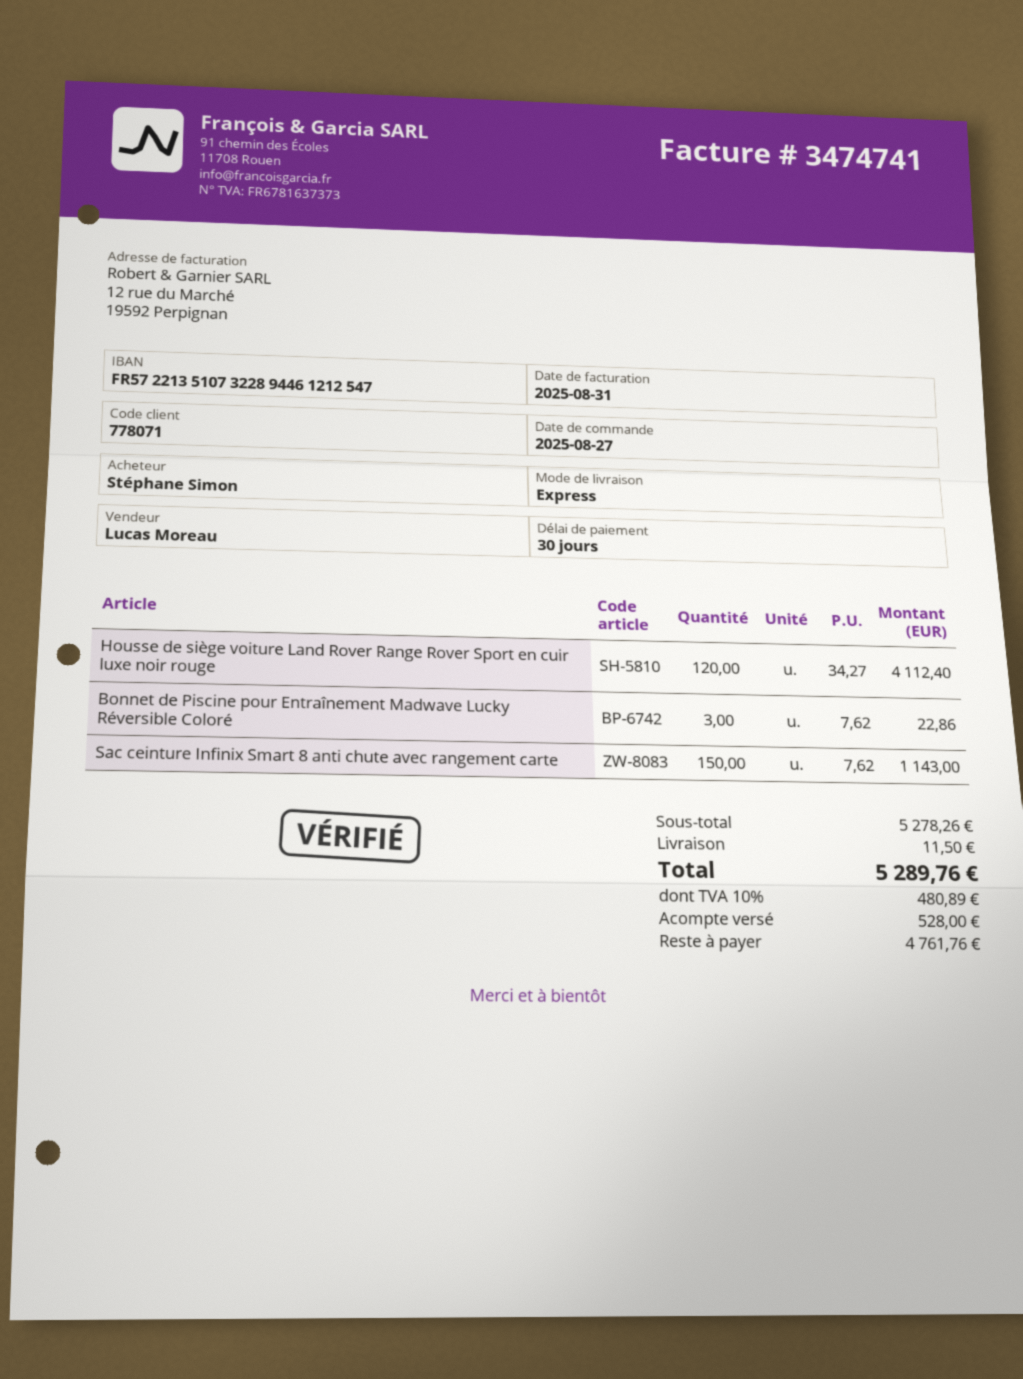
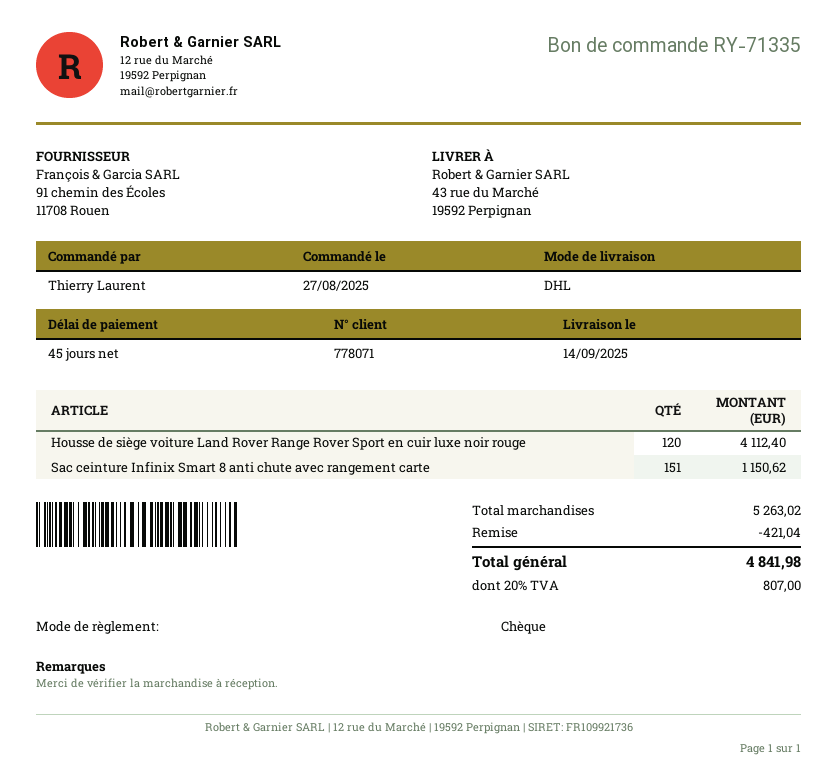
payment terms: 30 days -> 45 days
ordered by: Stéphane Simon -> Thierry Laurent
shipping method: express -> DHL
Bonnet de Piscine pour Entraînement Madwave Lucky Réversible Coloré: 3 for 22.86 -> none
Sac ceinture Infinix Smart 8 anti chute avec rangement carte: 150 for 1143.00 -> 151 for 1150.62
subtotal: 5278.26 -> 5263.02
discount: none -> 421.04
shipping: 11.50 -> none
tax: 10% = 480.89 -> 20% = 807.00
total: 5289.76 -> 4841.98

